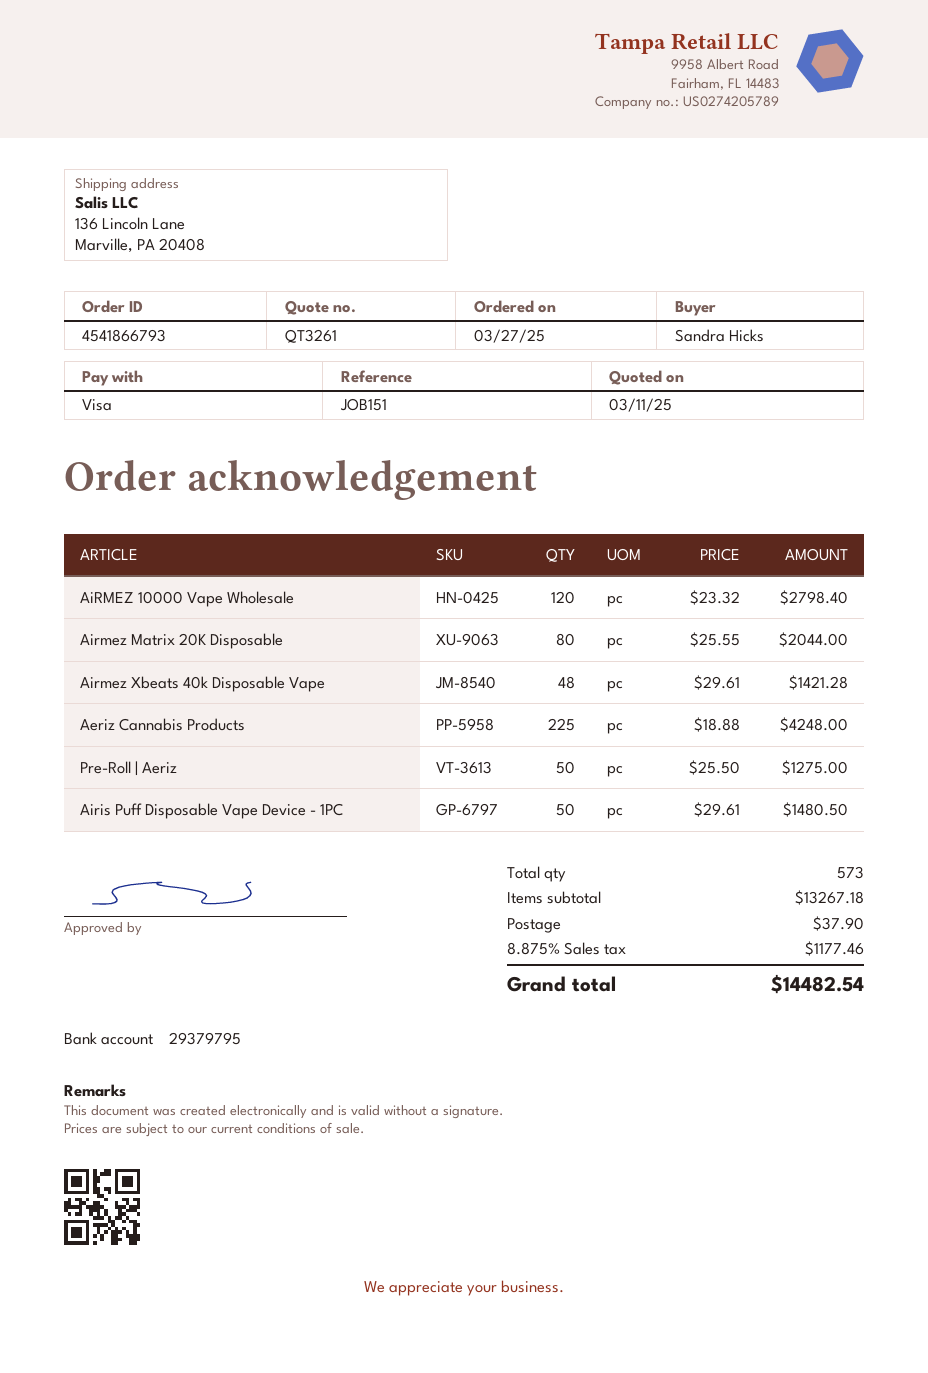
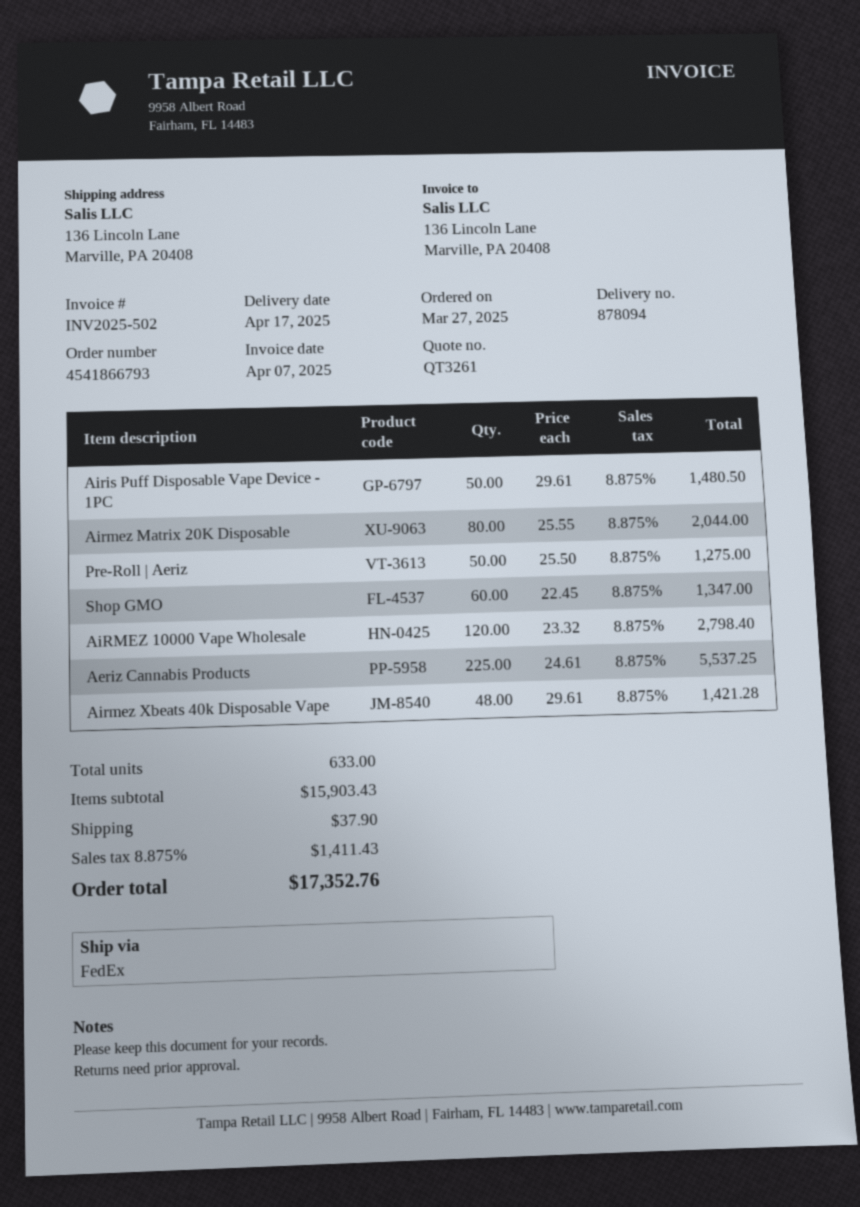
Aeriz Cannabis Products: 225 x 18.88 = 4248.00 -> 225 x 24.61 = 5537.25
Shop GMO: none -> 60 x 22.45 = 1347.00
total quantity: 573 -> 633
subtotal: 13267.18 -> 15903.43
tax: 8.875% = 1177.46 -> 8.875% = 1411.43
total: 14482.54 -> 17352.76

